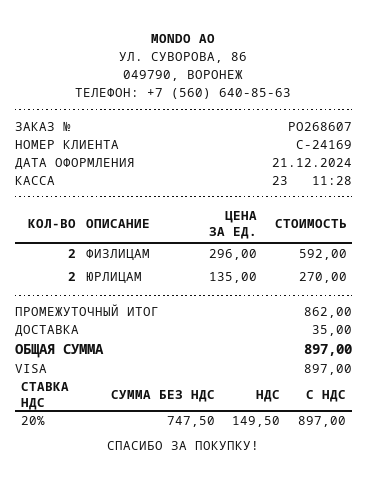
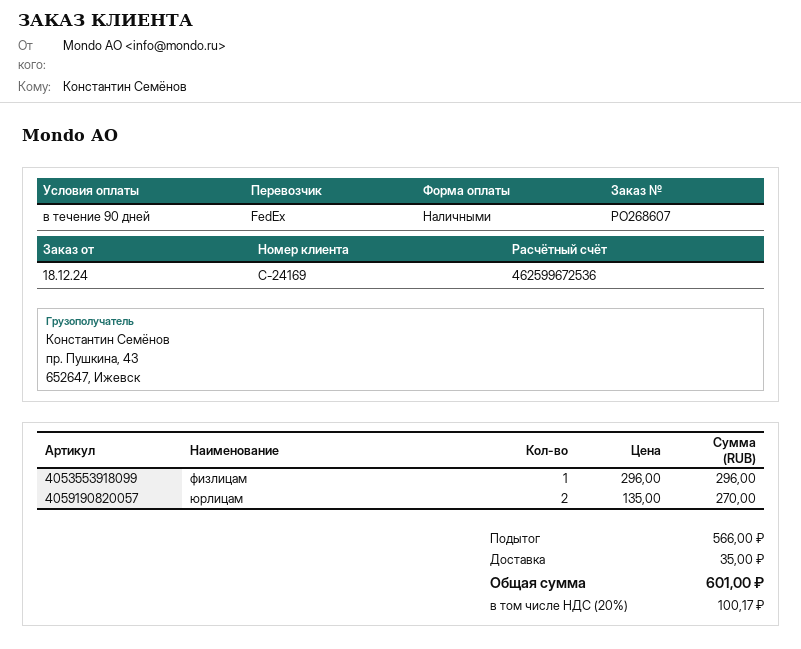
order date: 2024-12-21 -> 2024-12-18
payment method: Visa -> cash
ФИЗЛИЦАМ: 2 x 296.00 = 592.00 -> 1 x 296.00 = 296.00
subtotal: 862.00 -> 566.00
tax: 20% = 149.50 -> 20% = 100.17
total: 897.00 -> 601.00

